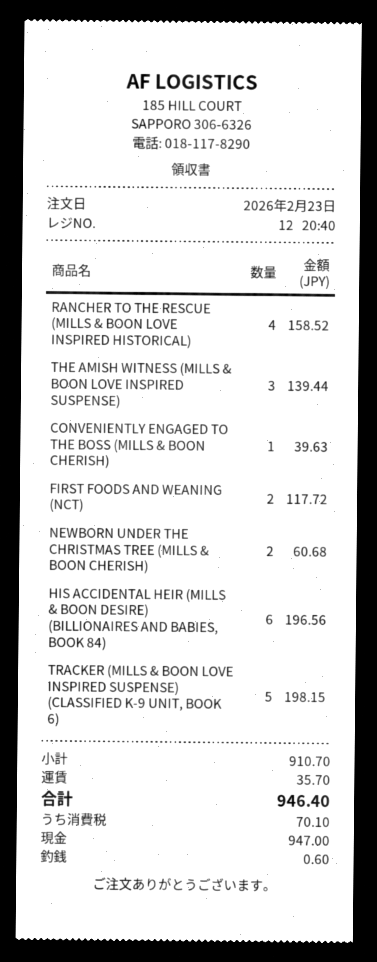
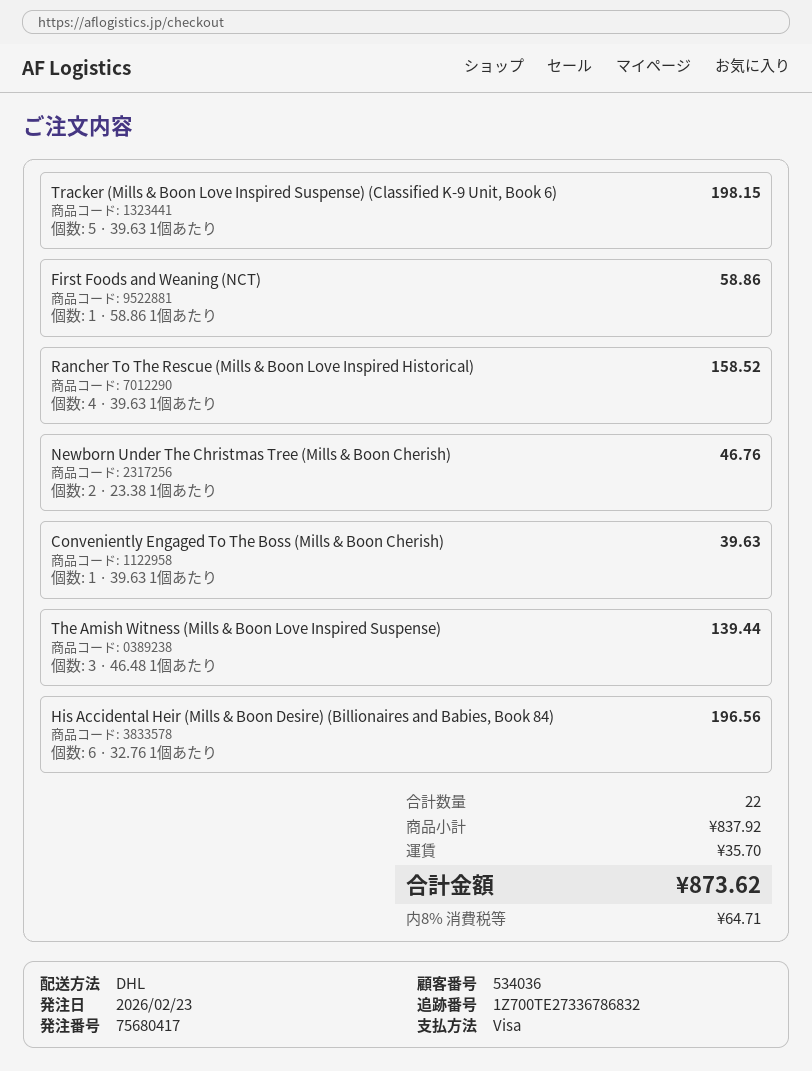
payment method: cash -> Visa
FIRST FOODS AND WEANING (NCT): 2 for 117.72 -> 1 for 58.86
NEWBORN UNDER THE CHRISTMAS TREE (MILLS & BOON CHERISH): 2 for 60.68 -> 2 for 46.76
subtotal: 910.70 -> 837.92
tax: 70.10 -> 64.71
total: 946.40 -> 873.62

